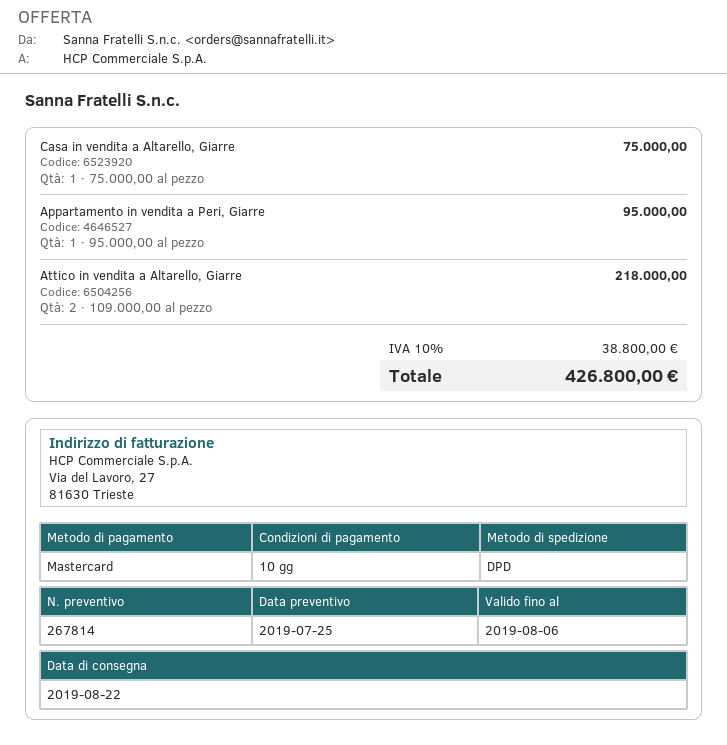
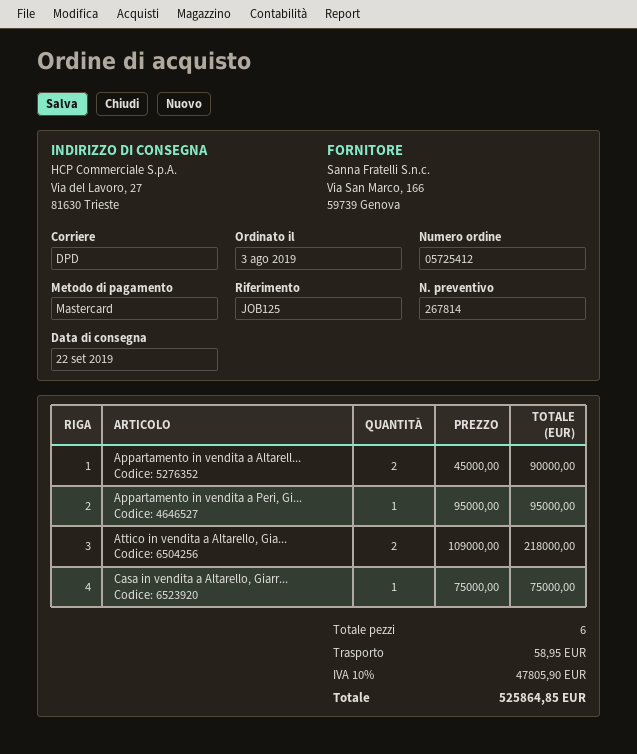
delivery date: 2019-08-22 -> 2019-09-22
Appartamento in vendita a Altarell...: none -> 2 x 45000.00 = 90000.00
shipping: none -> 58.95
tax: 10% = 38800.00 -> 10% = 47805.90
total: 426800.00 -> 525864.85

